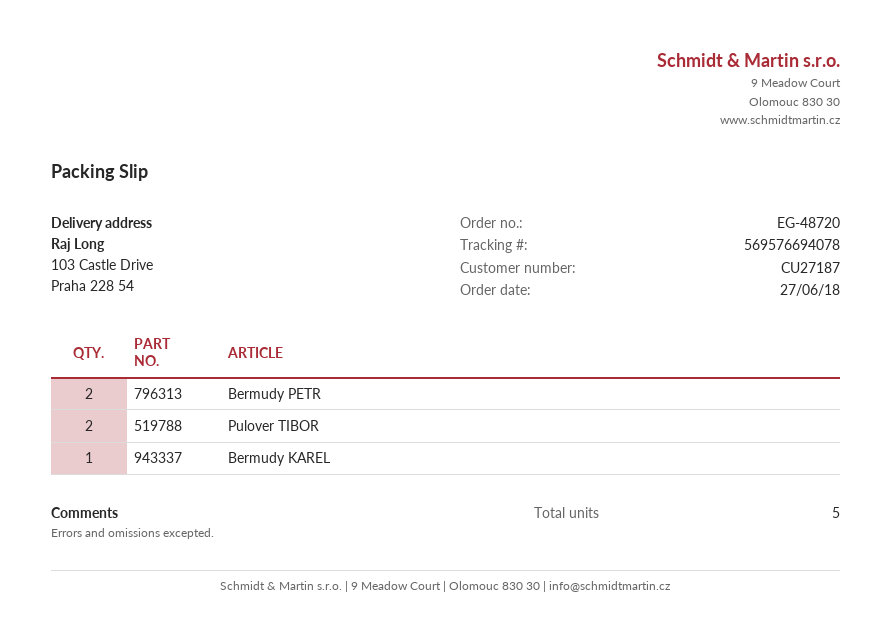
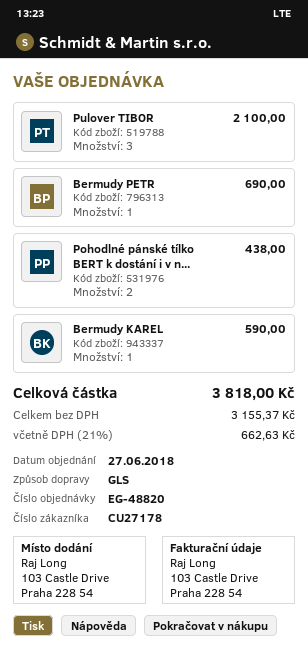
order number: EG-48720 -> EG-48820
customer number: CU27187 -> CU27178
Bermudy PETR: 2 -> 1
Pulover TIBOR: 2 -> 3
Pohodlné pánské tílko BERT k dostání i v n...: none -> 2

